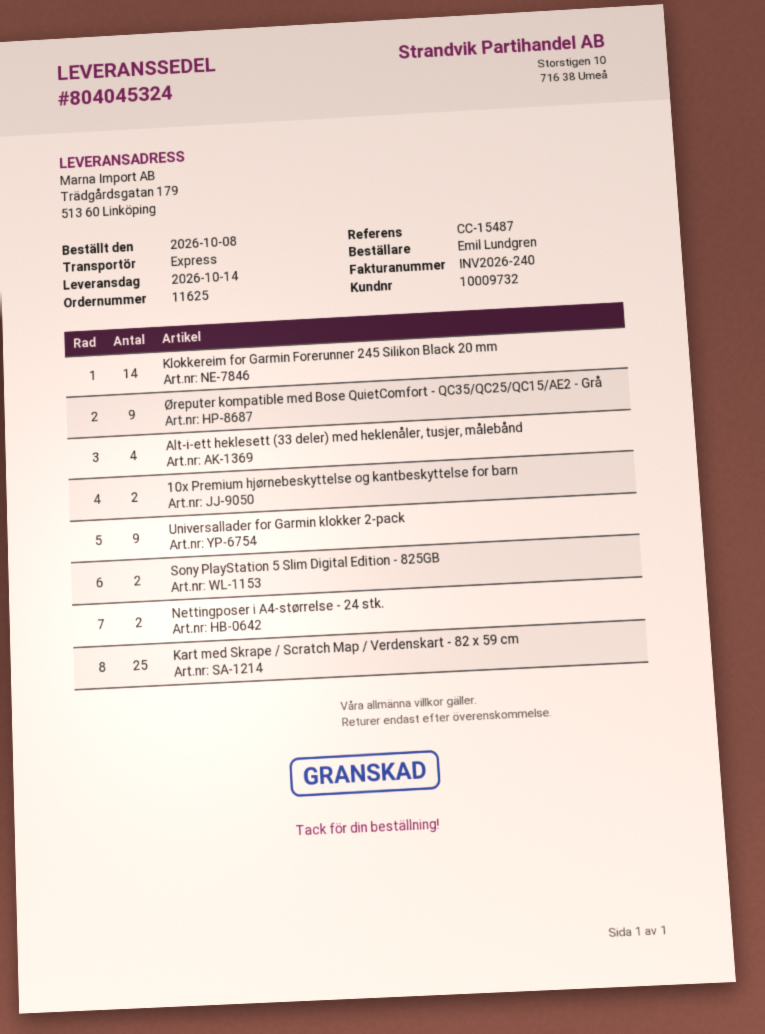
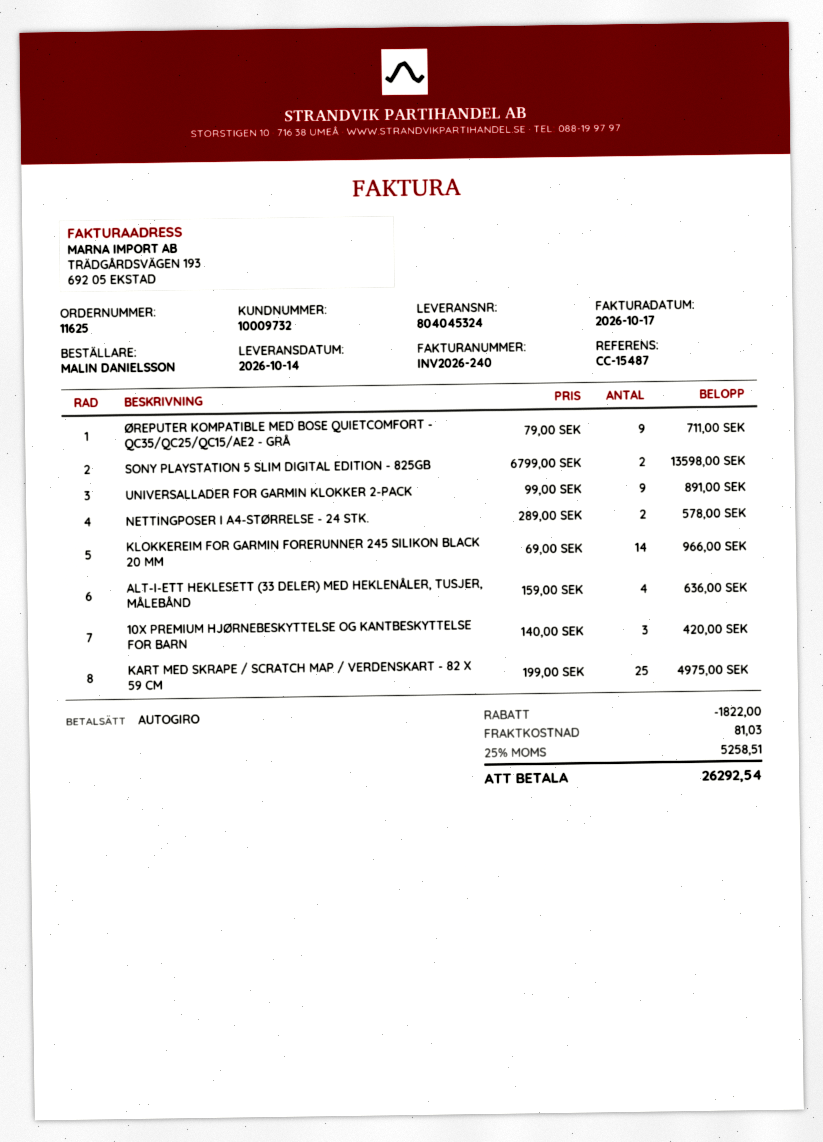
ordered by: Emil Lundgren -> MALIN DANIELSSON
10x Premium hjørnebeskyttelse og kantbeskyttelse for barn: 2 -> 3

